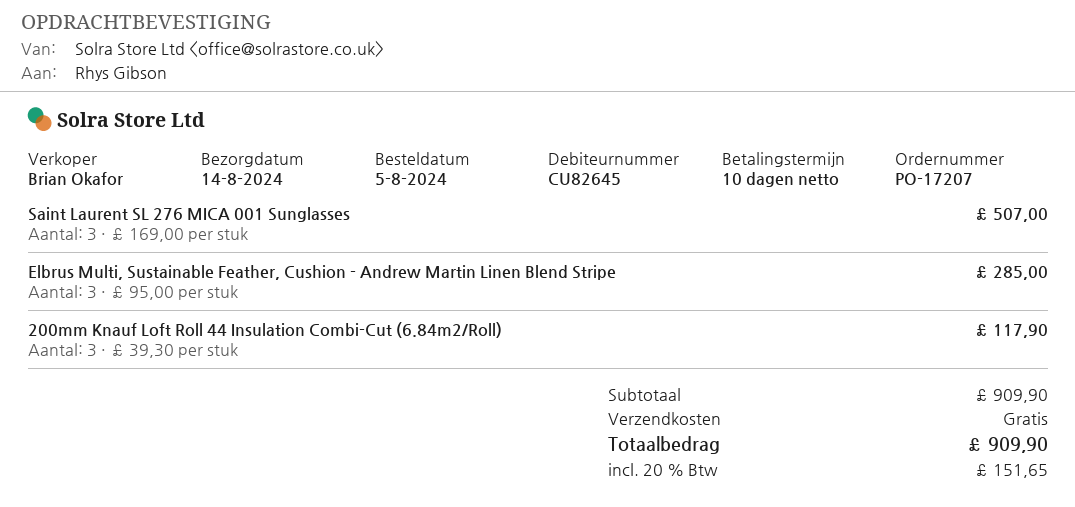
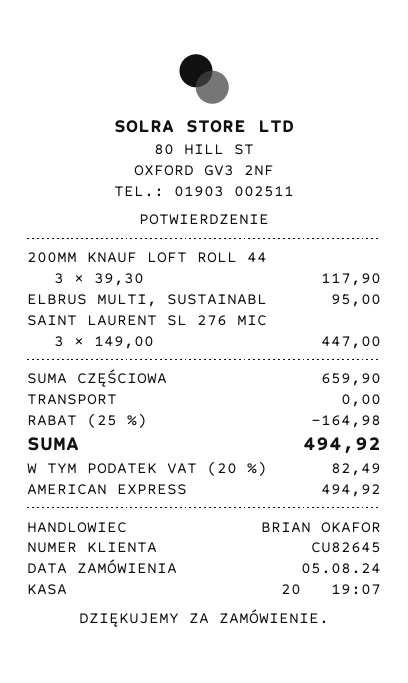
Saint Laurent SL 276 MICA 001 Sunglasses: 3 x 169.00 = 507.00 -> 3 x 149.00 = 447.00
Elbrus Multi, Sustainable Feather, Cushion - Andrew Martin Linen Blend Stripe: 3 x 95.00 = 285.00 -> 1 x 95.00 = 95.00
subtotal: 909.90 -> 659.90
discount: none -> 25% = 164.98
tax: 20% = 151.65 -> 20% = 82.49
total: 909.90 -> 494.92

